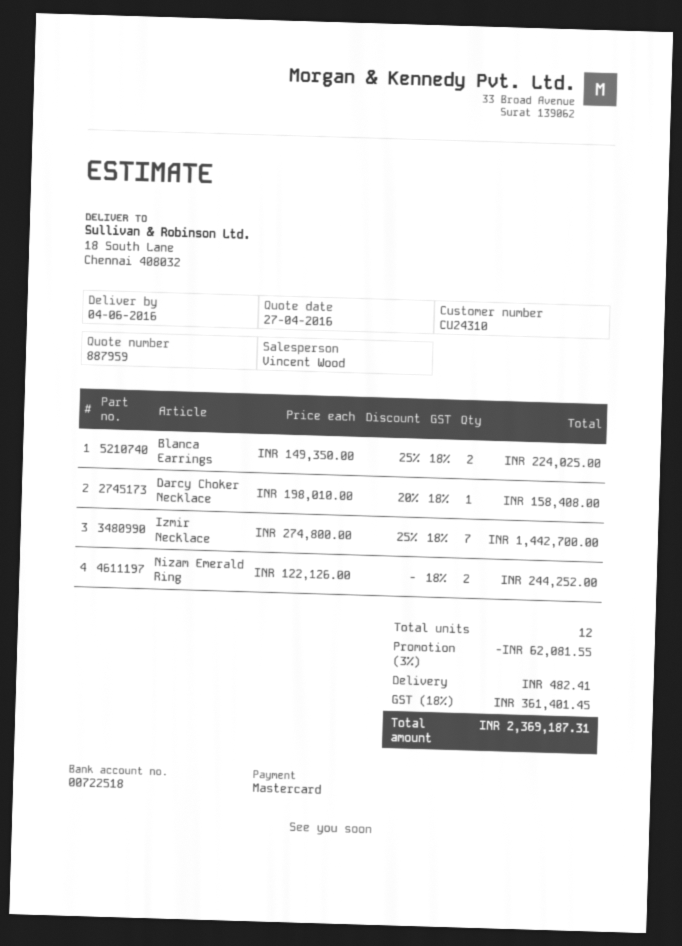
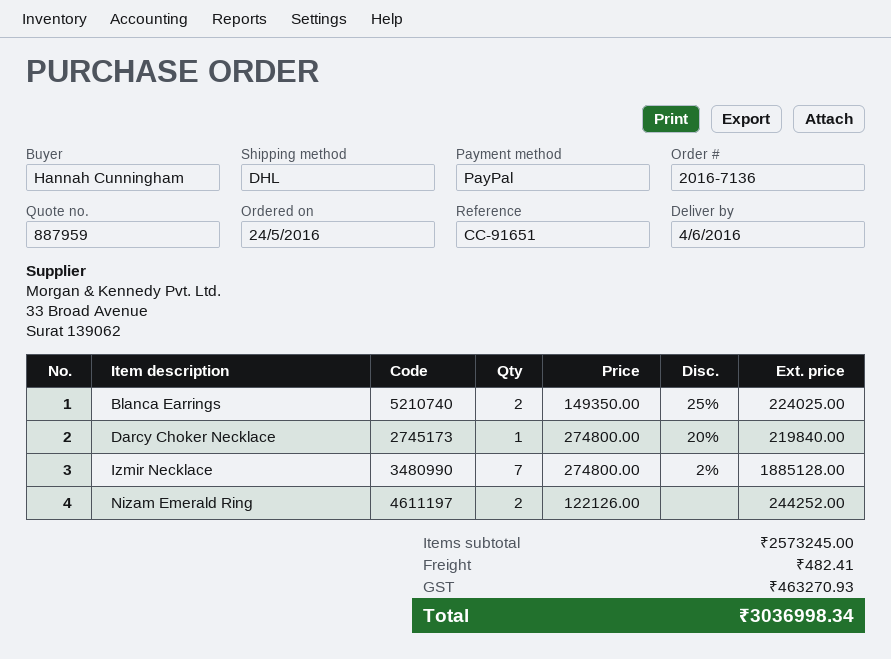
payment method: Mastercard -> PayPal
Darcy Choker Necklace: 1 x 198010.00 - 20% = 158408.00 -> 1 x 274800.00 - 20% = 219840.00
Izmir Necklace: 7 x 274800.00 - 25% = 1442700.00 -> 7 x 274800.00 - 2% = 1885128.00
discount: 3% = 62081.55 -> none
tax: 361401.45 -> 463270.93
total: 2369187.31 -> 3036998.34

